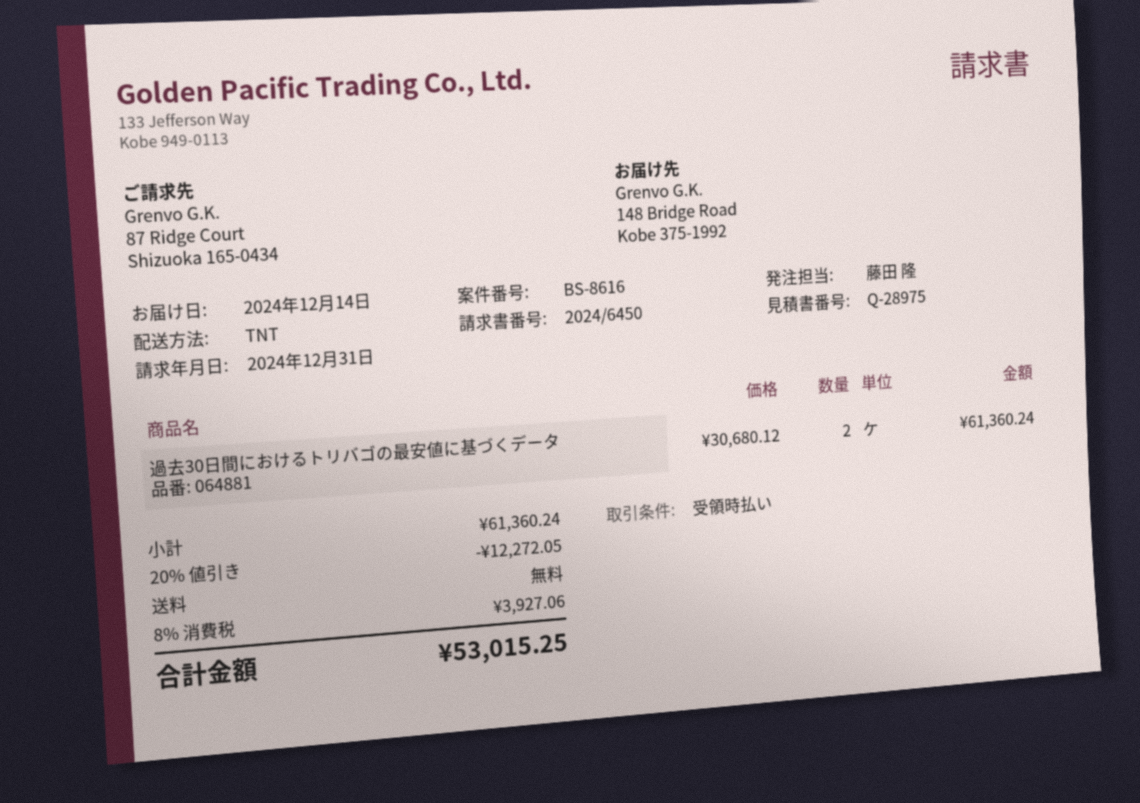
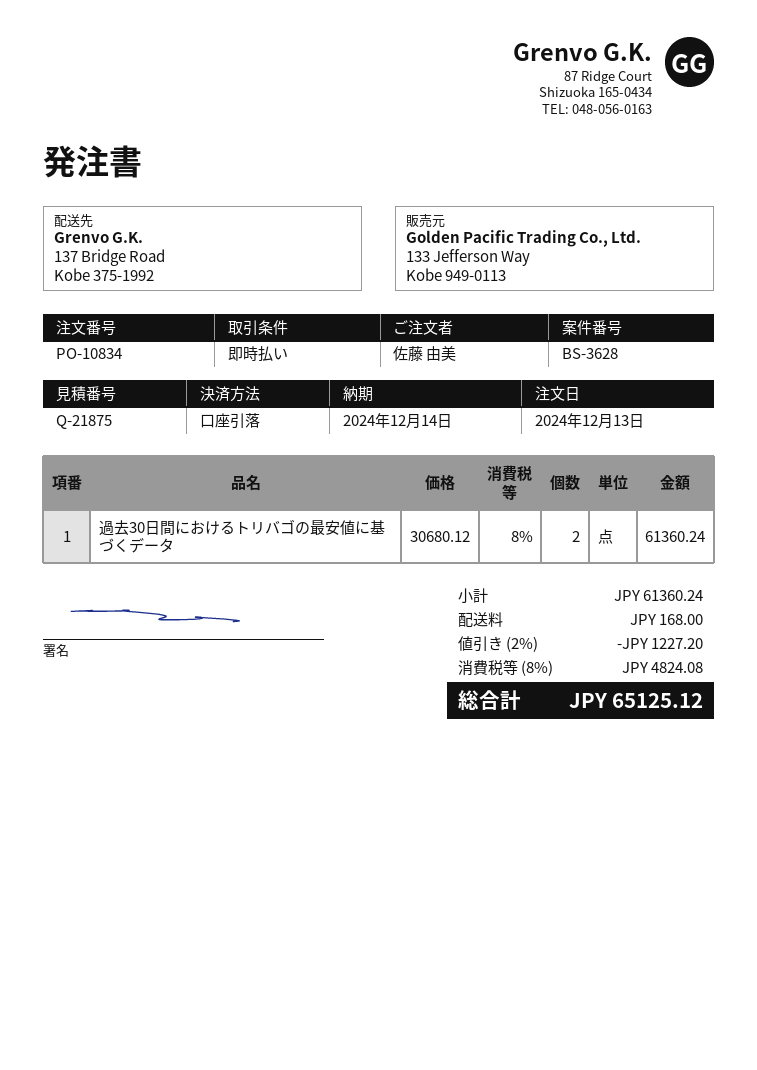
quote number: Q-28975 -> Q-21875
reference: BS-8616 -> BS-3628
ordered by: 藤田 隆 -> 佐藤 由美
ship to: 148 Bridge Road, Kobe 375-1992 -> 137 Bridge Road, Kobe 375-1992
discount: 20% = 12272.05 -> 2% = 1227.20
shipping: 0.00 -> 168.00
tax: 8% = 3927.06 -> 8% = 4824.08
total: 53015.25 -> 65125.12

